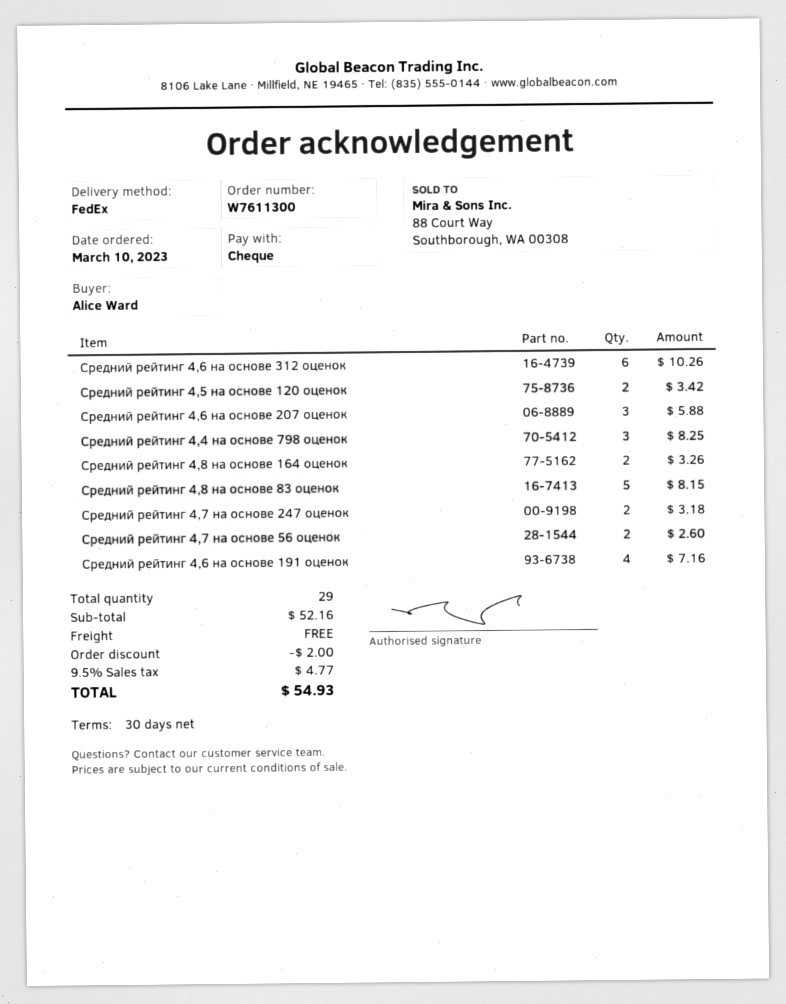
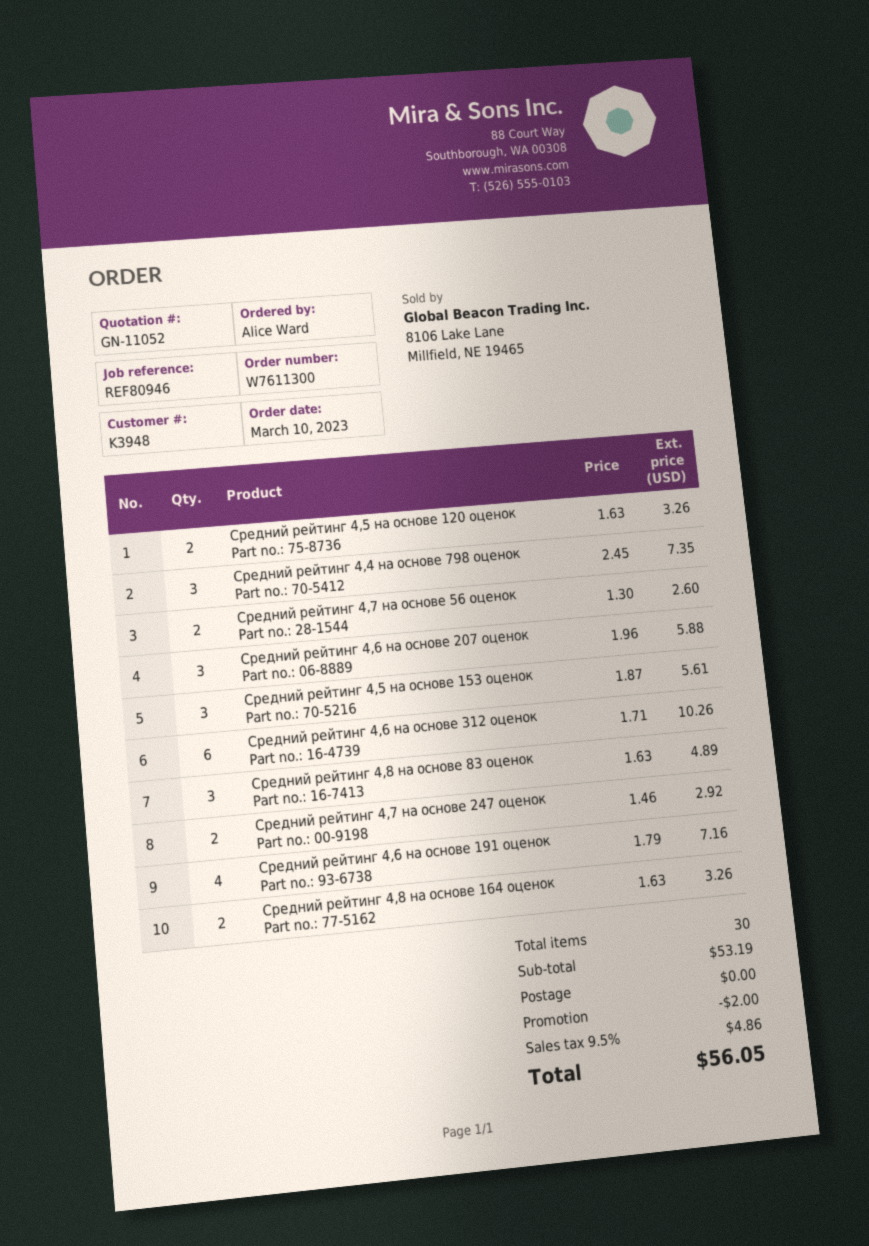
Средний рейтинг 4,5 на основе 120 оценок: 2 for 3.42 -> 2 for 3.26
Средний рейтинг 4,4 на основе 798 оценок: 3 for 8.25 -> 3 for 7.35
Средний рейтинг 4,8 на основе 83 оценок: 5 for 8.15 -> 3 for 4.89
Средний рейтинг 4,7 на основе 247 оценок: 2 for 3.18 -> 2 for 2.92
Средний рейтинг 4,5 на основе 153 оценок: none -> 3 for 5.61
total quantity: 29 -> 30
subtotal: 52.16 -> 53.19
tax: 9.5% = 4.77 -> 9.5% = 4.86
total: 54.93 -> 56.05

